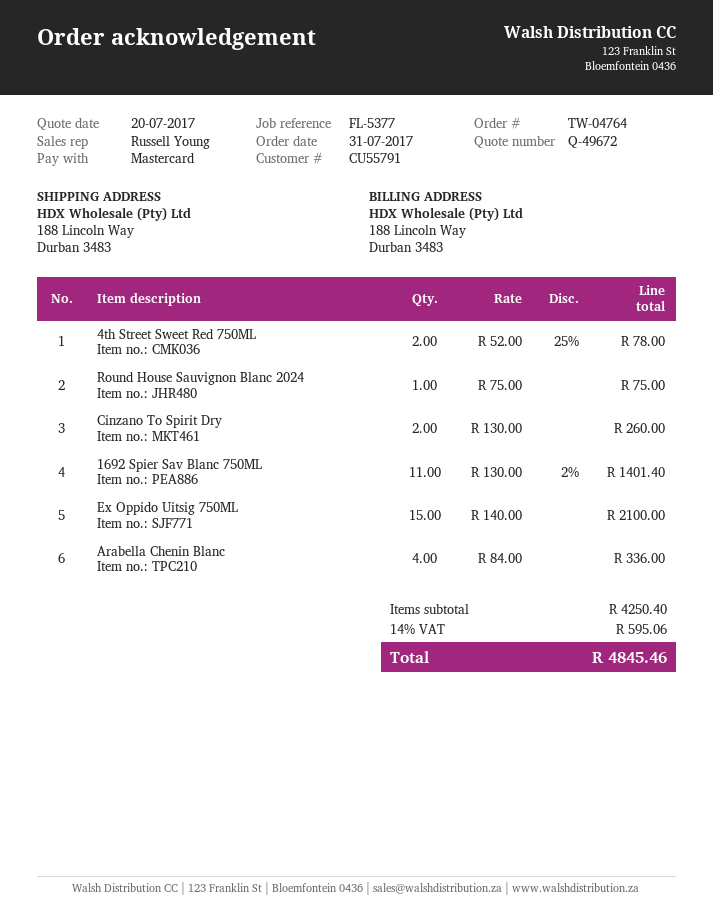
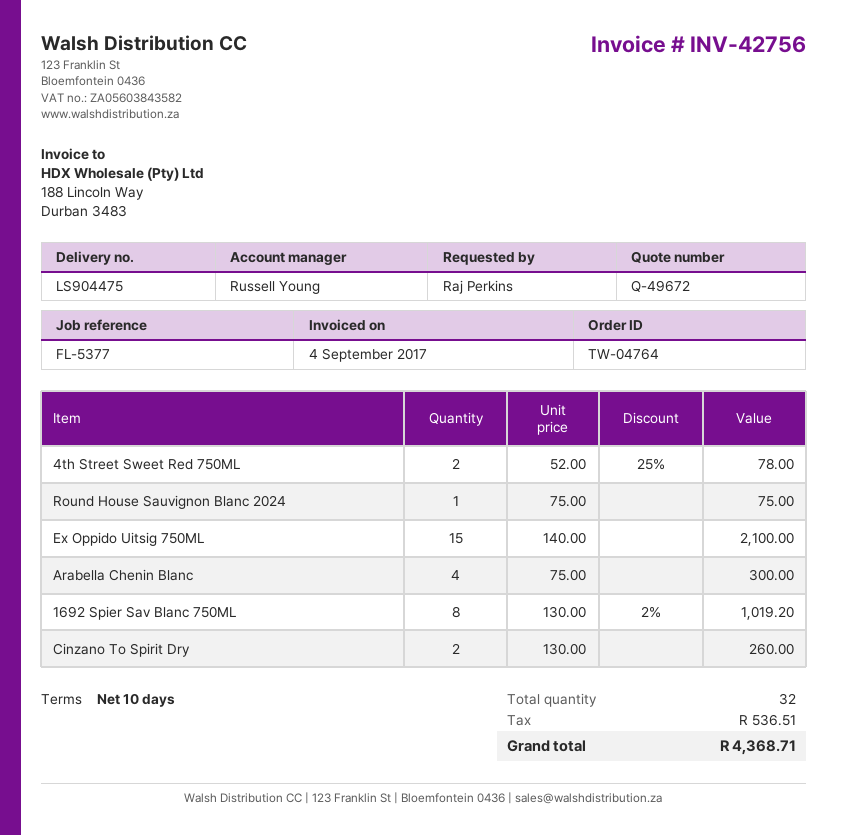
1692 Spier Sav Blanc 750ML: 11 x 130.00 - 2% = 1401.40 -> 8 x 130.00 - 2% = 1019.20
Arabella Chenin Blanc: 4 x 84.00 = 336.00 -> 4 x 75.00 = 300.00
tax: 595.06 -> 536.51
total: 4845.46 -> 4368.71

